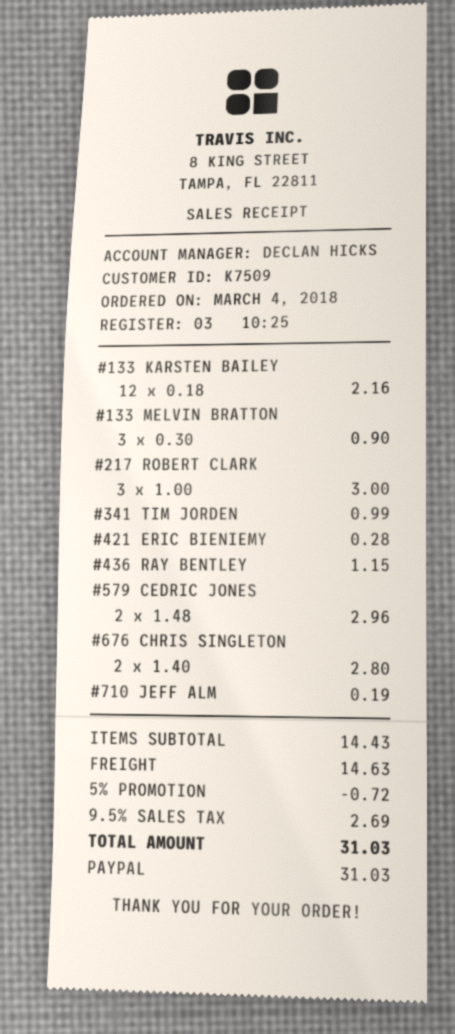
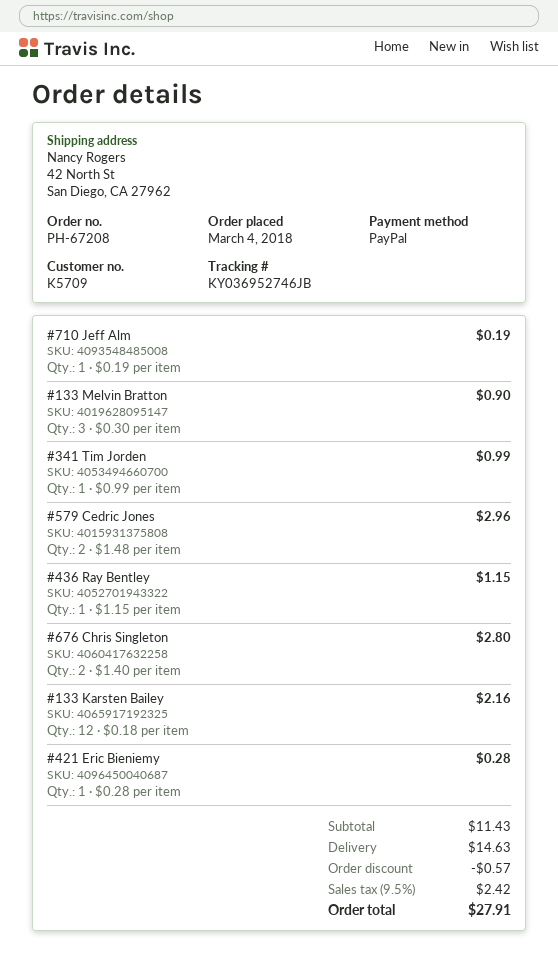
customer number: K7509 -> K5709
#217 ROBERT CLARK: 3 x 1.00 = 3.00 -> none
subtotal: 14.43 -> 11.43
discount: 0.72 -> 0.57
tax: 9.5% = 2.69 -> 9.5% = 2.42
total: 31.03 -> 27.91

